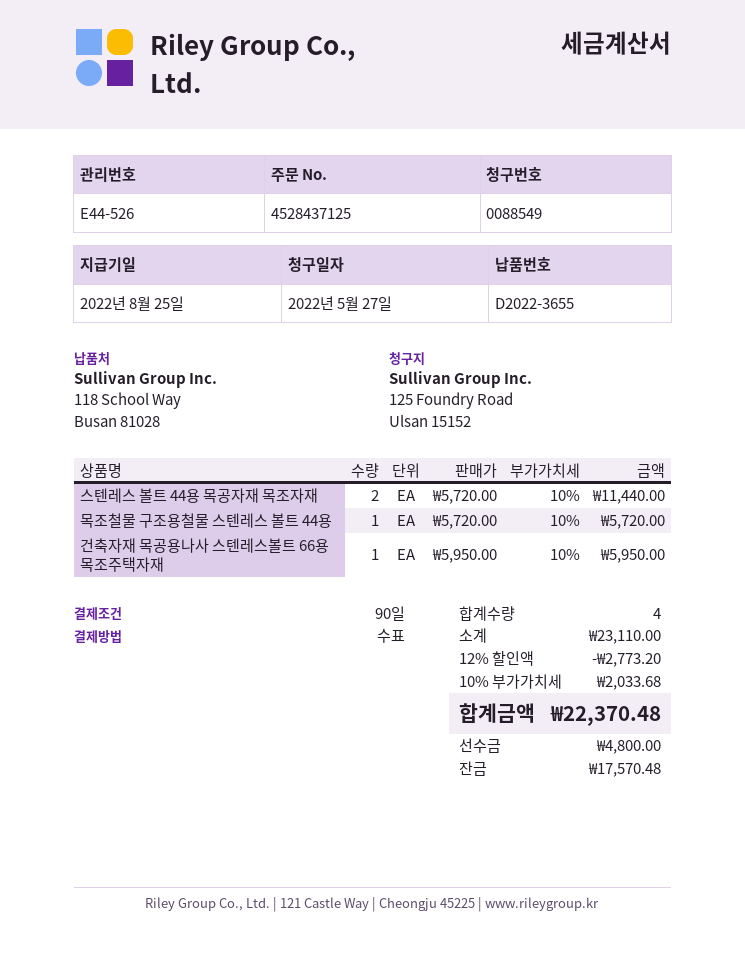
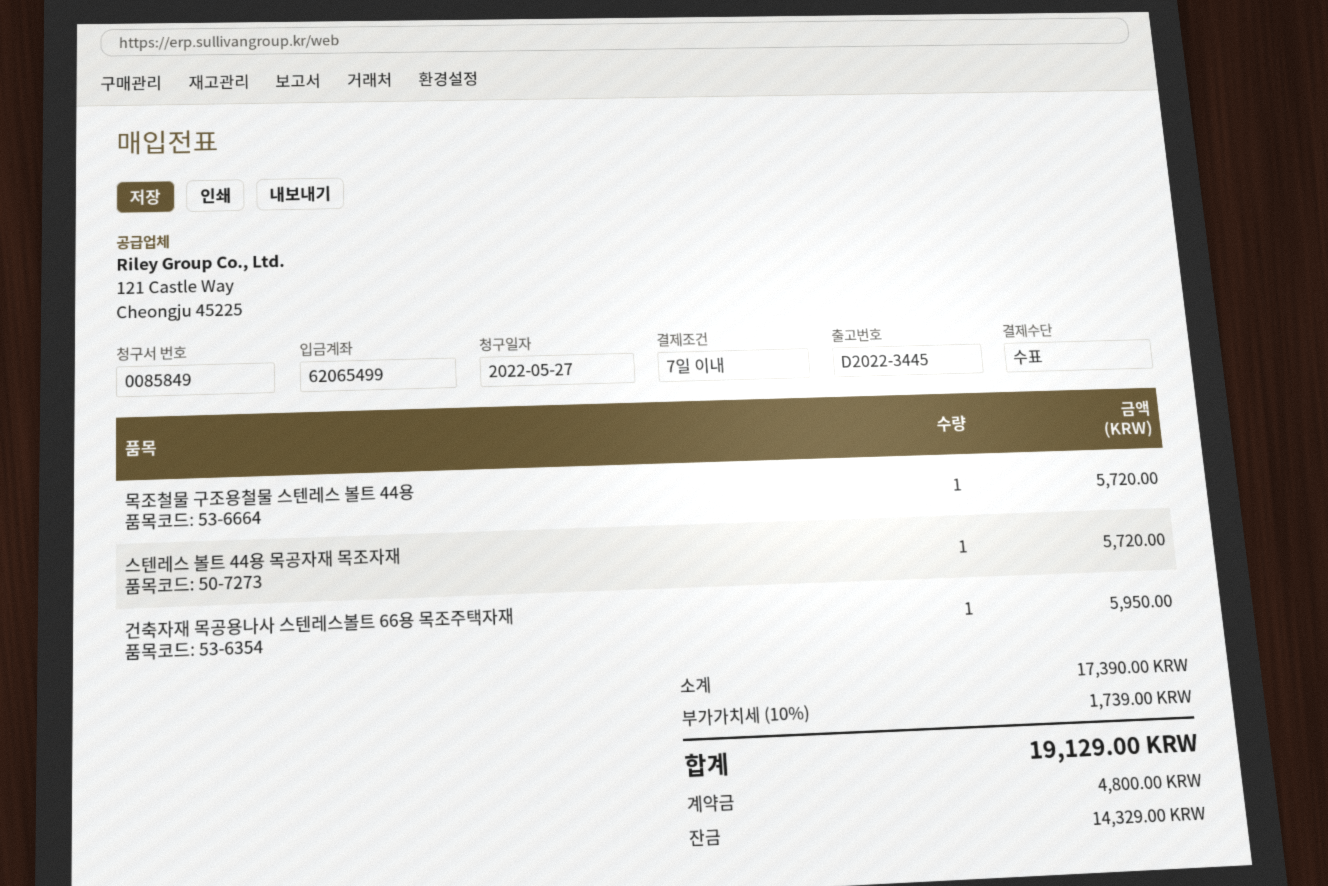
delivery note number: D2022-3655 -> D2022-3445
invoice number: 0088549 -> 0085849
payment terms: 90 days -> 7 days
스텐레스 볼트 44용 목공자재 목조자재: 2 for 11440.00 -> 1 for 5720.00
subtotal: 23110.00 -> 17390.00
discount: 12% = 2773.20 -> none
tax: 10% = 2033.68 -> 10% = 1739.00
total: 22370.48 -> 19129.00
balance: 17570.48 -> 14329.00

